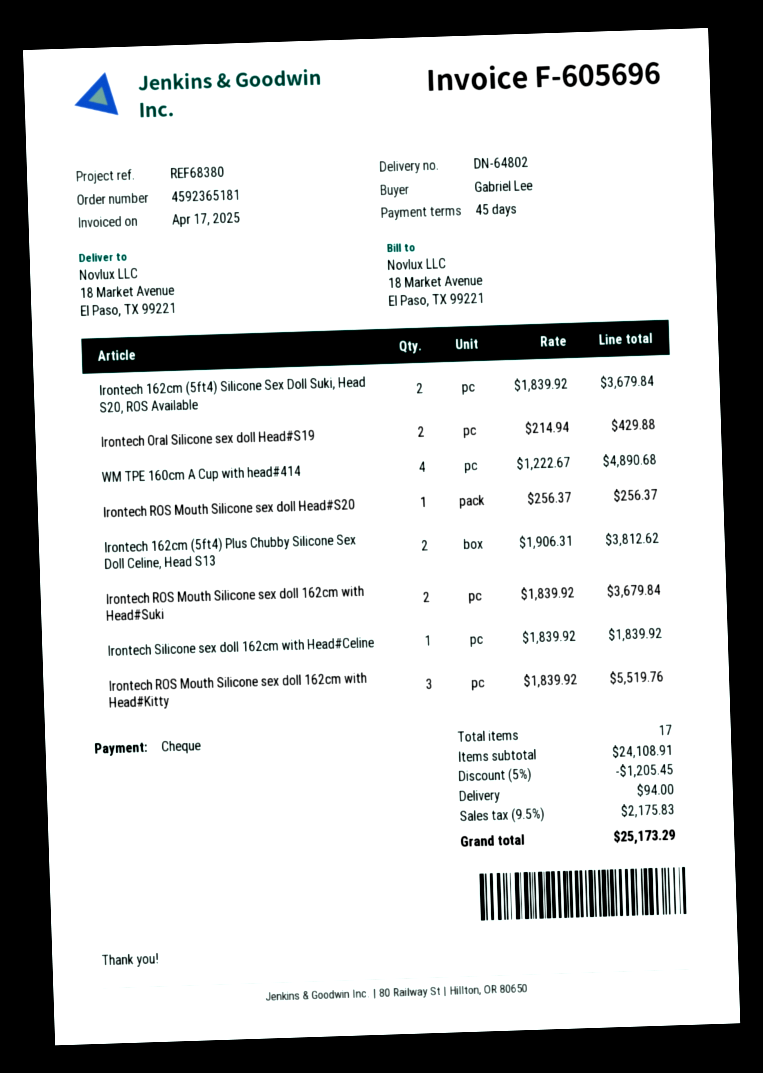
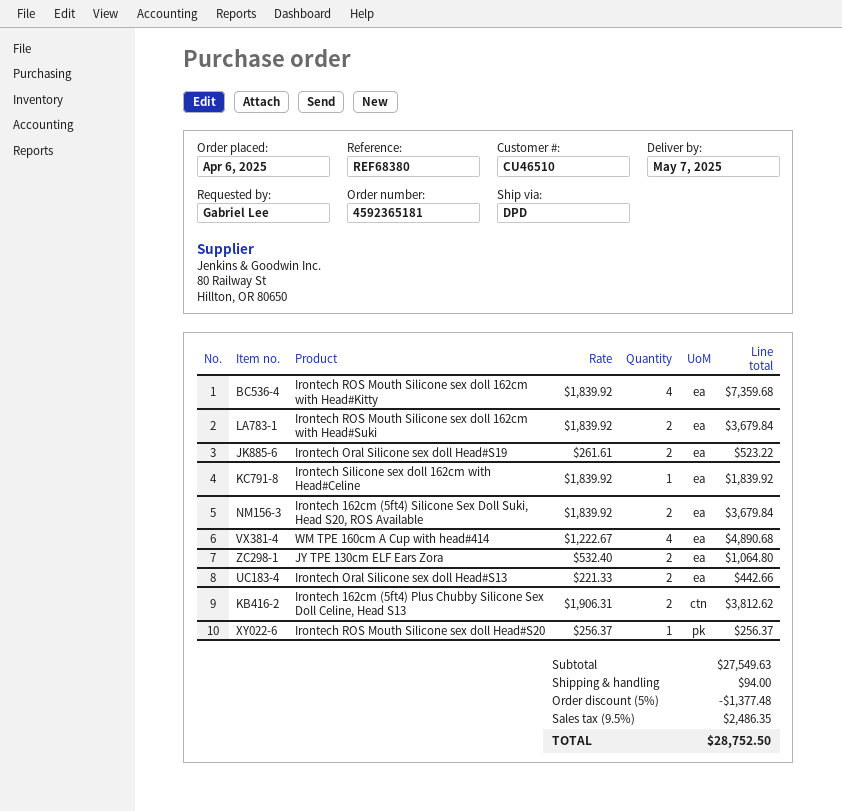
Irontech Oral Silicone sex doll Head#S19: 2 x 214.94 = 429.88 -> 2 x 261.61 = 523.22
Irontech ROS Mouth Silicone sex doll 162cm with Head#Kitty: 3 x 1839.92 = 5519.76 -> 4 x 1839.92 = 7359.68
JY TPE 130cm ELF Ears Zora: none -> 2 x 532.40 = 1064.80
Irontech Oral Silicone sex doll Head#S13: none -> 2 x 221.33 = 442.66
subtotal: 24108.91 -> 27549.63
discount: 5% = 1205.45 -> 5% = 1377.48
tax: 9.5% = 2175.83 -> 9.5% = 2486.35
total: 25173.29 -> 28752.50

